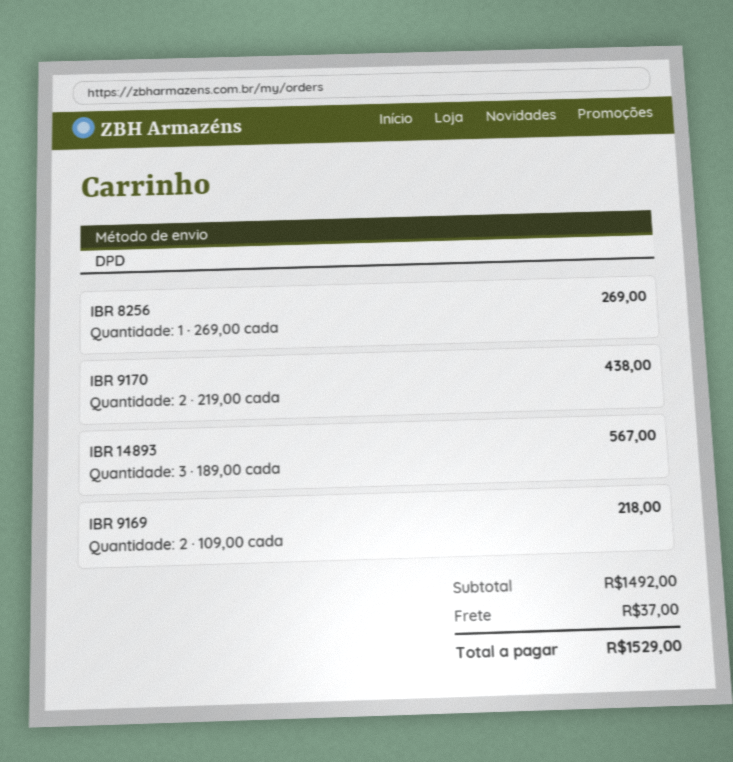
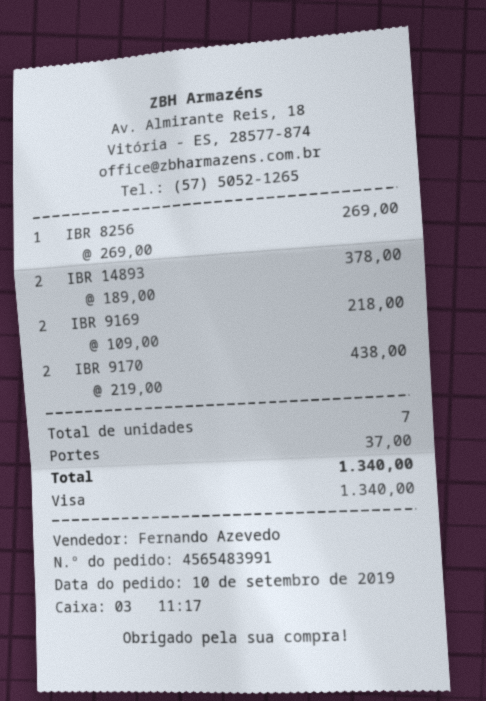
IBR 14893: 3 x 189.00 = 567.00 -> 2 x 189.00 = 378.00
total: 1529.00 -> 1340.00

